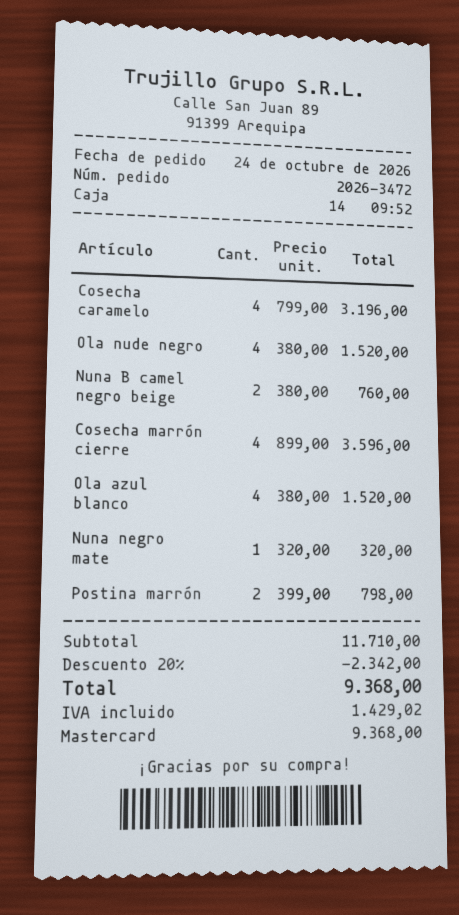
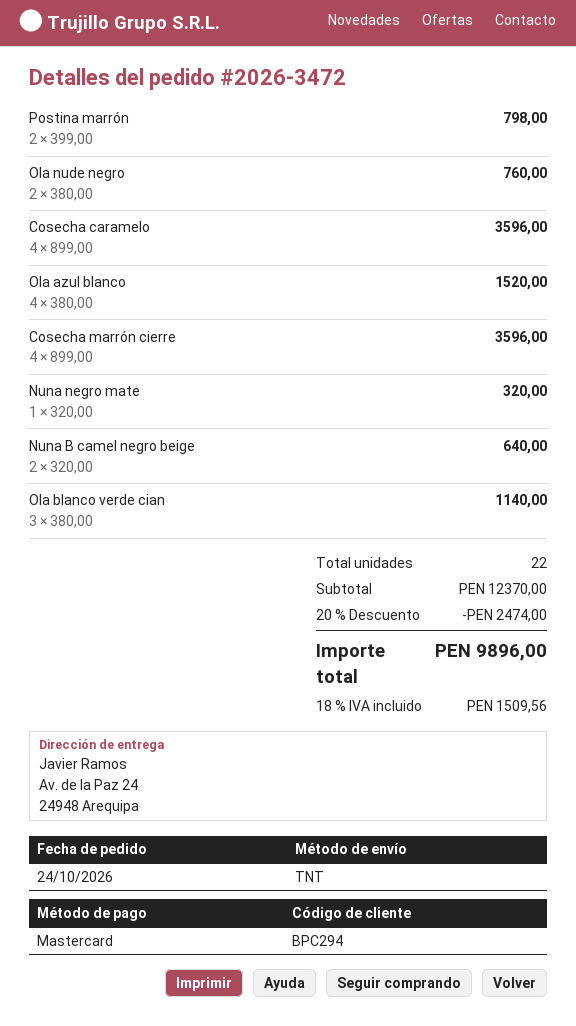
Cosecha caramelo: 4 x 799.00 = 3196.00 -> 4 x 899.00 = 3596.00
Ola nude negro: 4 x 380.00 = 1520.00 -> 2 x 380.00 = 760.00
Nuna B camel negro beige: 2 x 380.00 = 760.00 -> 2 x 320.00 = 640.00
Ola blanco verde cian: none -> 3 x 380.00 = 1140.00
subtotal: 11710.00 -> 12370.00
discount: 20% = 2342.00 -> 20% = 2474.00
tax: 1429.02 -> 1509.56
total: 9368.00 -> 9896.00

